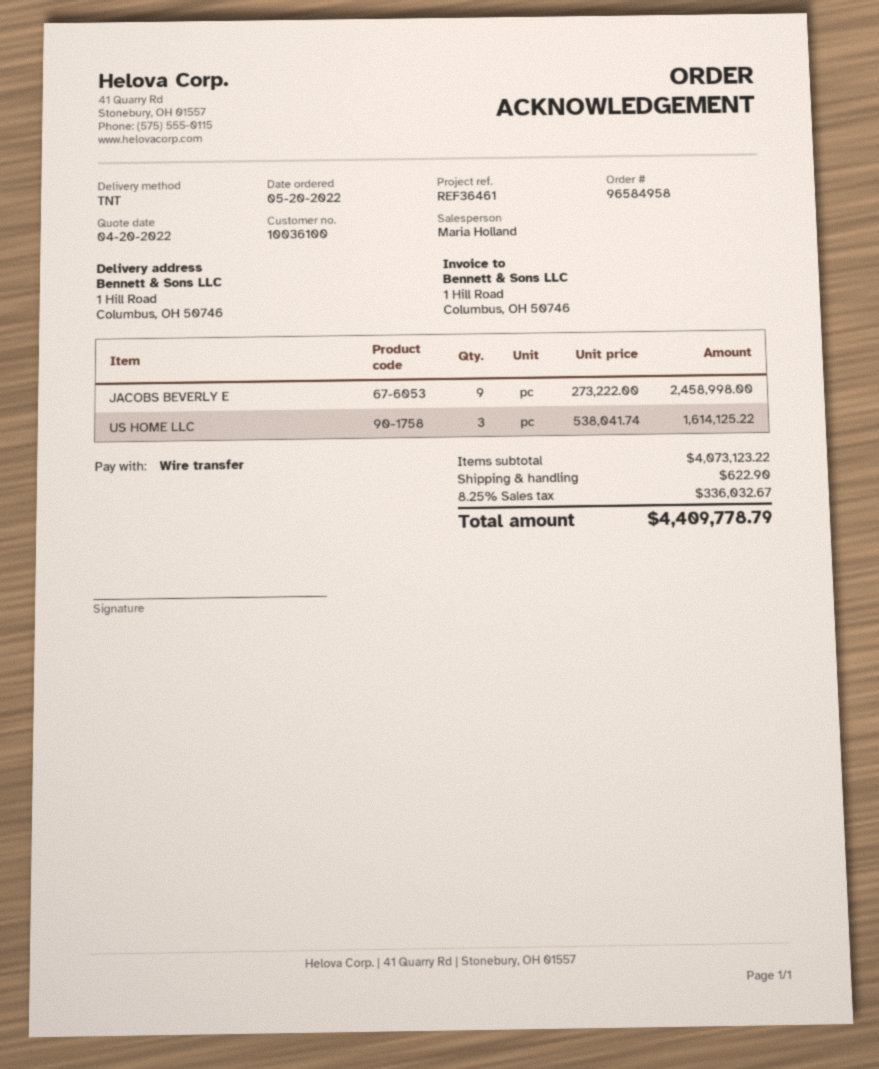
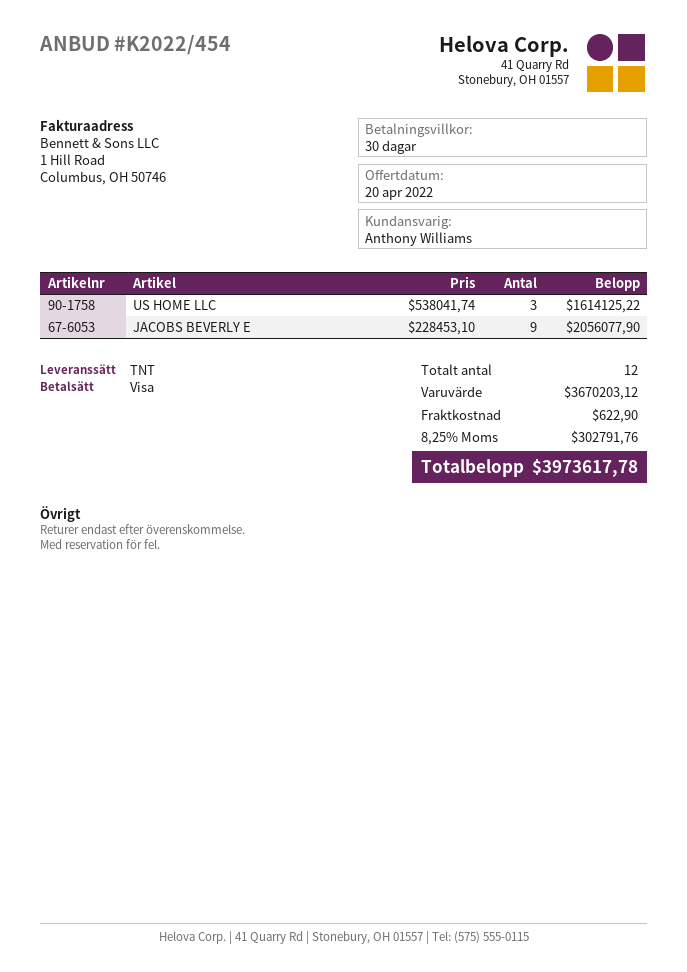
sales rep: Maria Holland -> Anthony Williams
payment method: bank transfer -> Visa
JACOBS BEVERLY E: 9 x 273222.00 = 2458998.00 -> 9 x 228453.10 = 2056077.90
subtotal: 4073123.22 -> 3670203.12
tax: 8.25% = 336032.67 -> 8.25% = 302791.76
total: 4409778.79 -> 3973617.78

